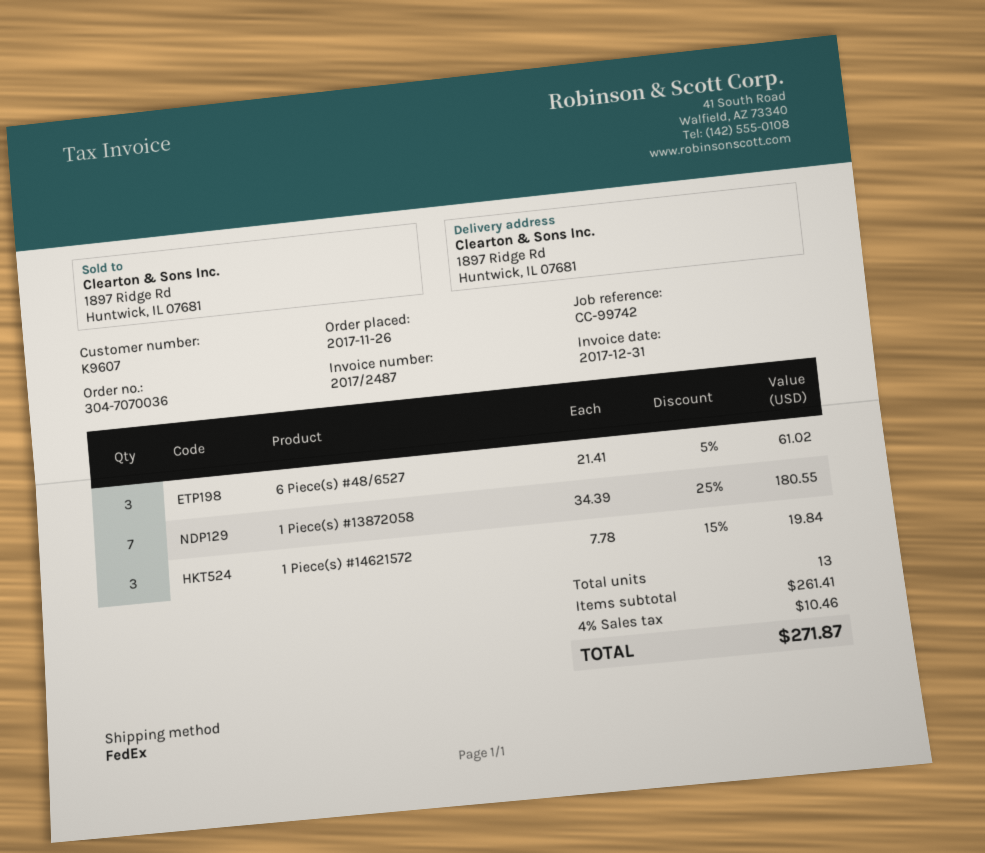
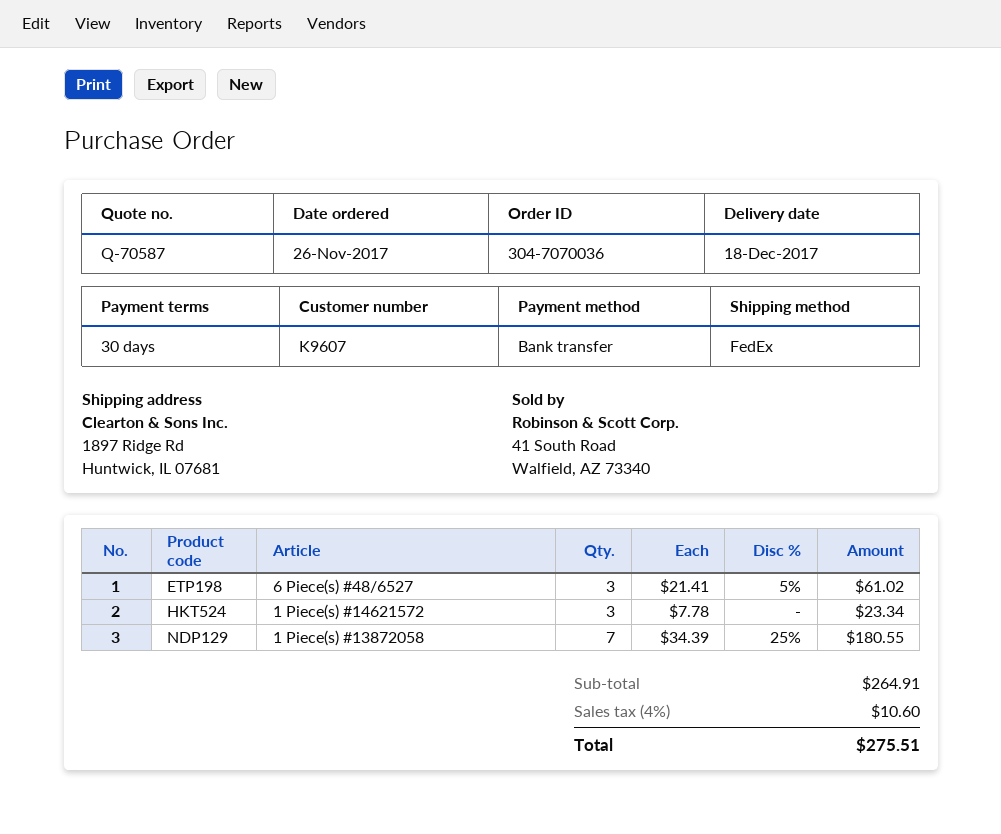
1 Piece(s) #14621572: 3 x 7.78 - 15% = 19.84 -> 3 x 7.78 = 23.34
subtotal: 261.41 -> 264.91
tax: 4% = 10.46 -> 4% = 10.60
total: 271.87 -> 275.51

